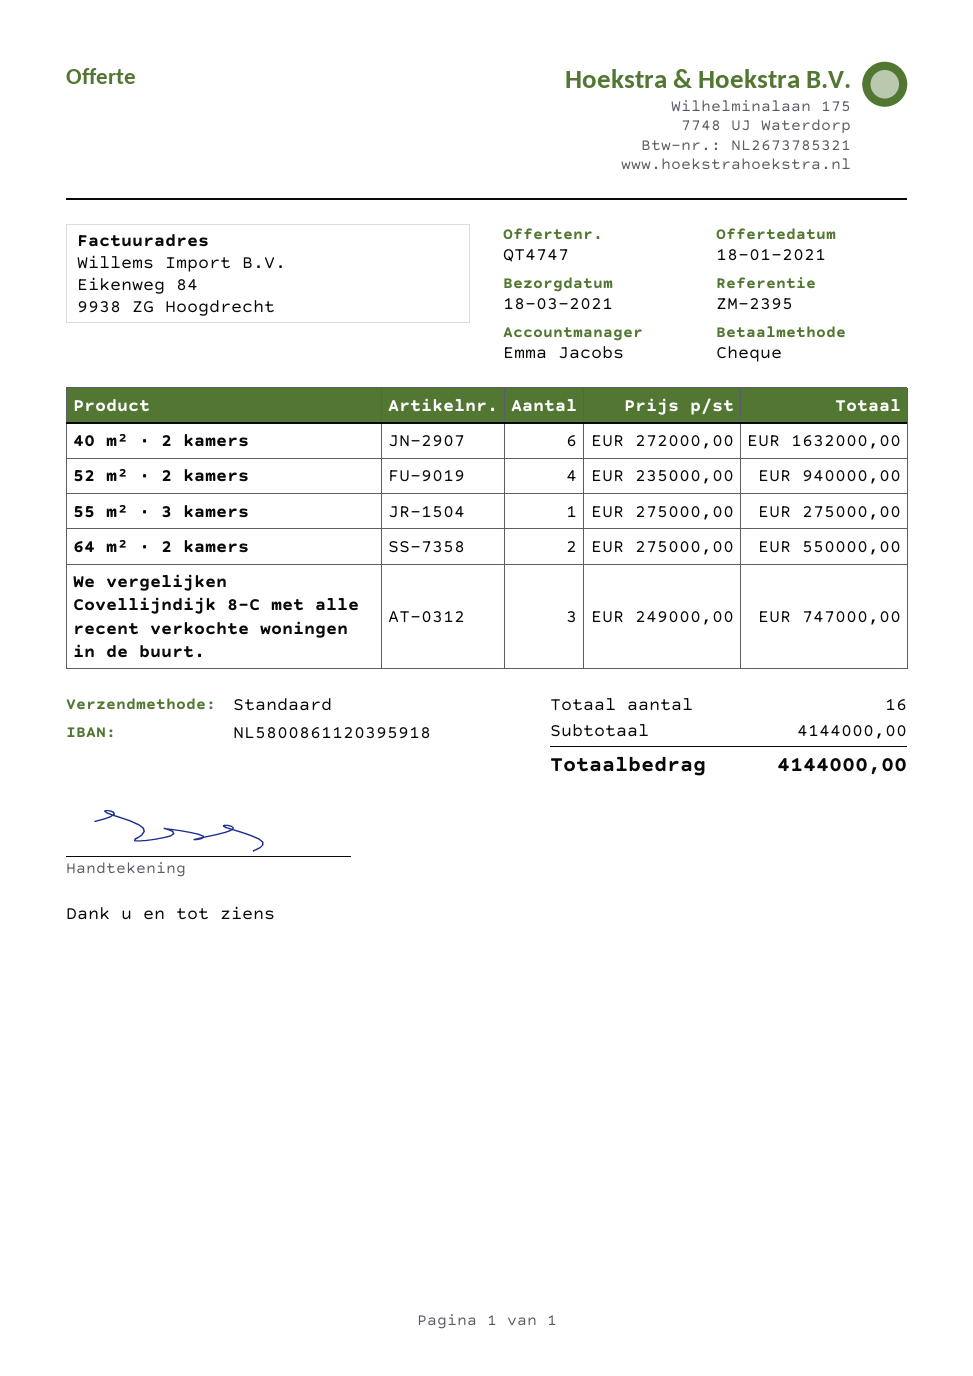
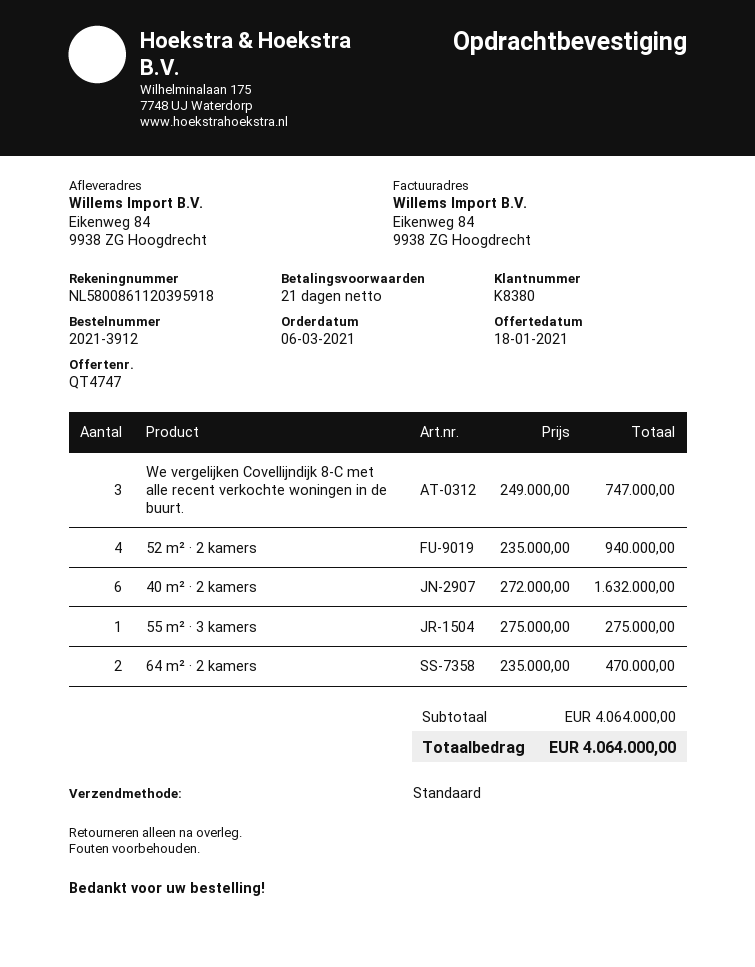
64 m² · 2 kamers: 2 x 275000.00 = 550000.00 -> 2 x 235000.00 = 470000.00
subtotal: 4144000.00 -> 4064000.00
total: 4144000.00 -> 4064000.00

